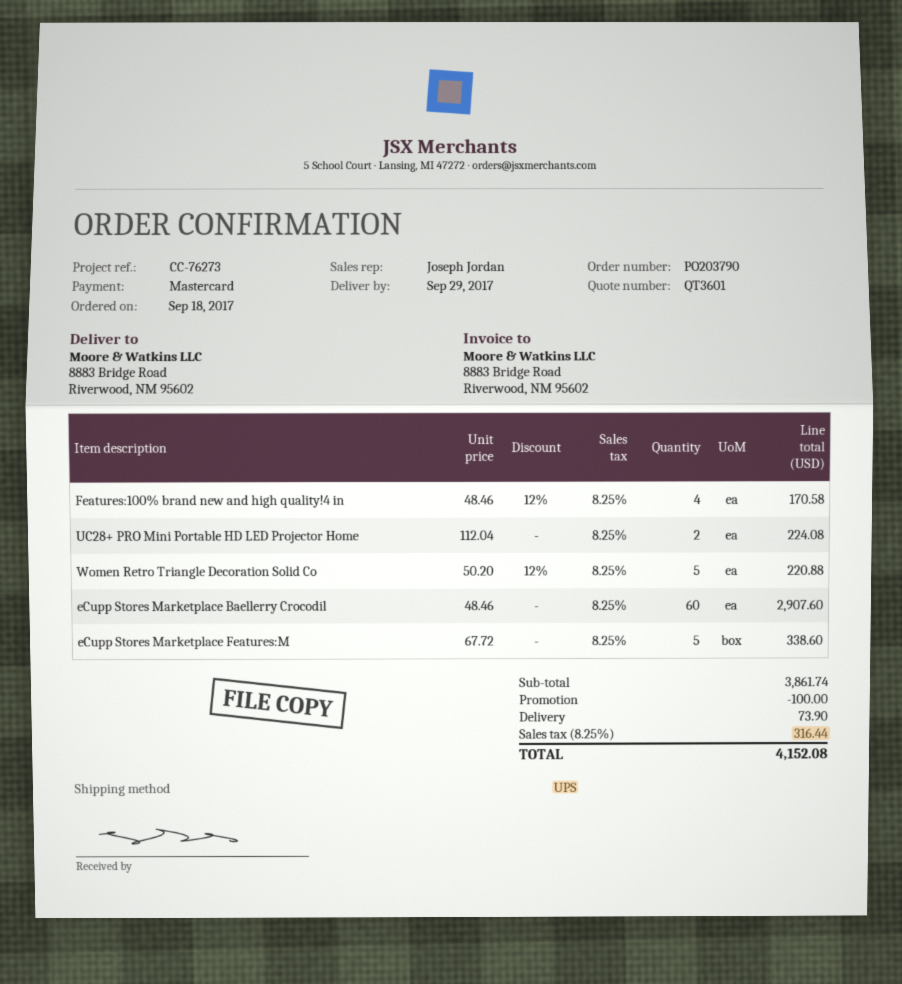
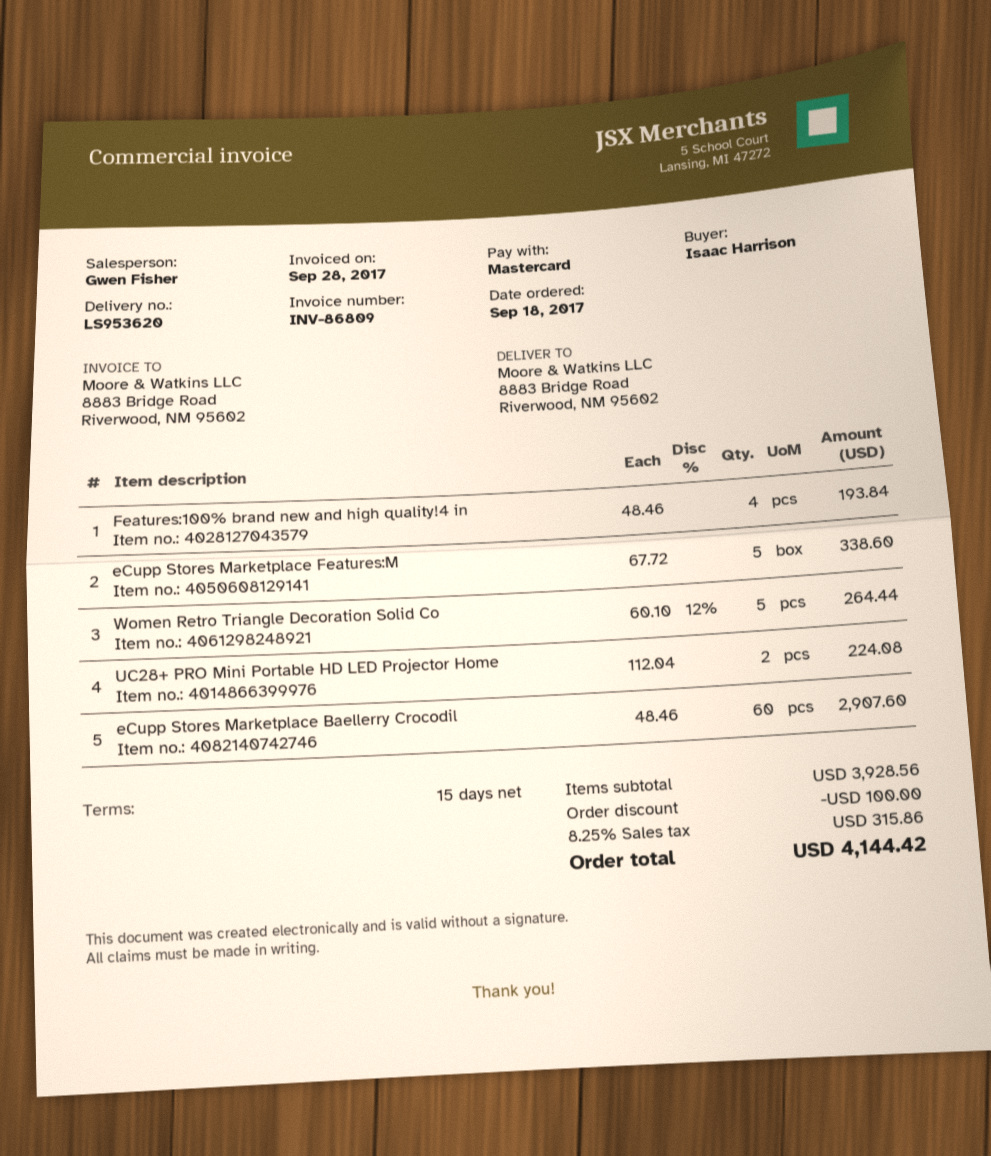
sales rep: Joseph Jordan -> Gwen Fisher
Features:100% brand new and high quality!4 in: 4 x 48.46 - 12% = 170.58 -> 4 x 48.46 = 193.84
Women Retro Triangle Decoration Solid Co: 5 x 50.20 - 12% = 220.88 -> 5 x 60.10 - 12% = 264.44
subtotal: 3861.74 -> 3928.56
shipping: 73.90 -> none
tax: 8.25% = 316.44 -> 8.25% = 315.86
total: 4152.08 -> 4144.42

